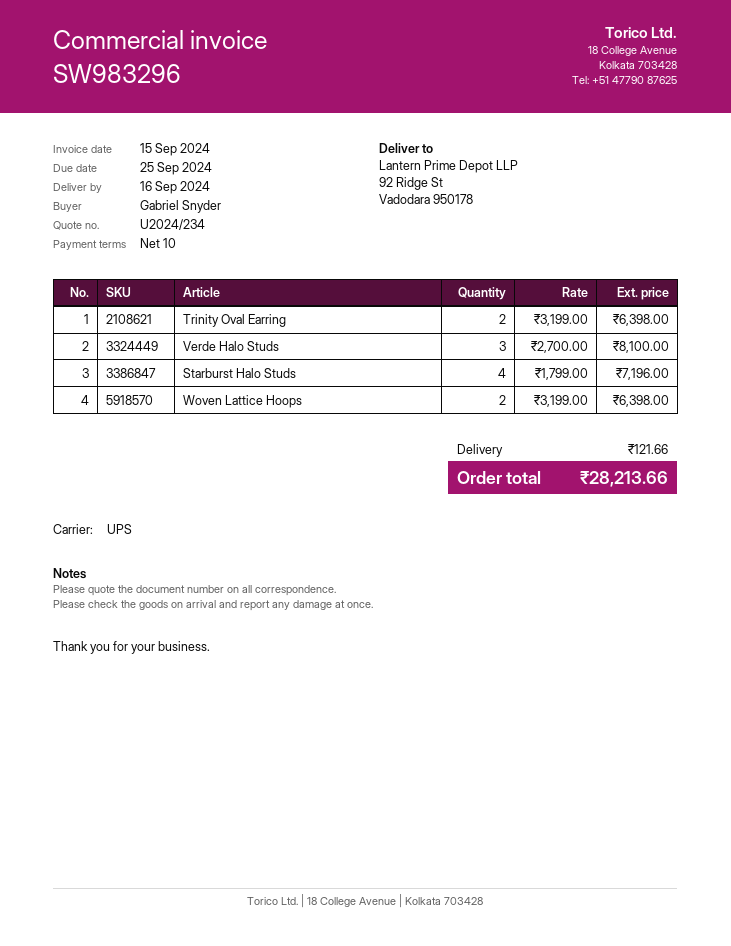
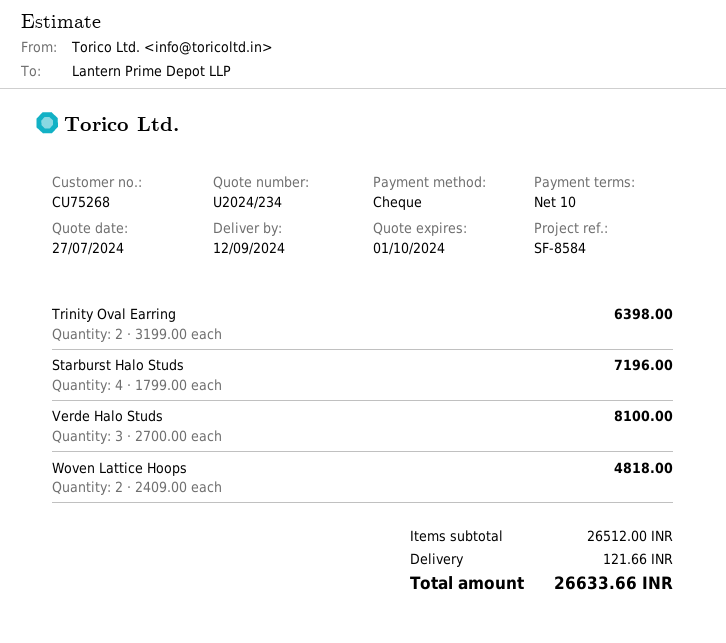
delivery date: 2024-09-16 -> 2024-09-12
Woven Lattice Hoops: 2 x 3199.00 = 6398.00 -> 2 x 2409.00 = 4818.00
total: 28213.66 -> 26633.66

